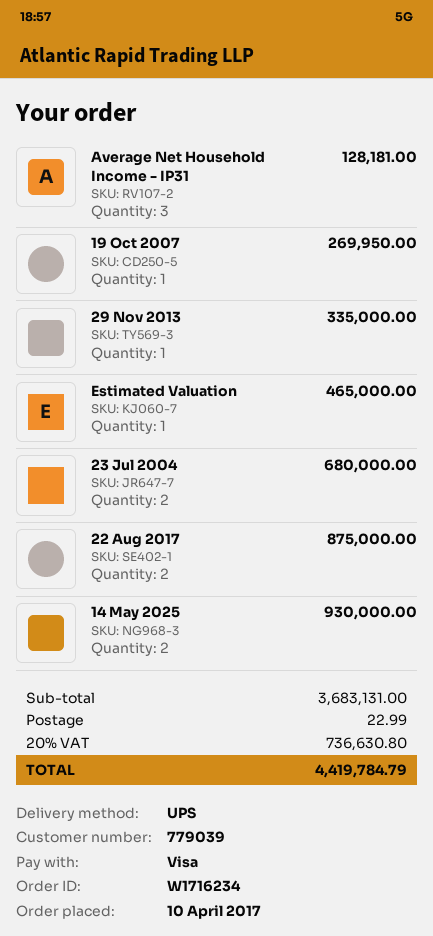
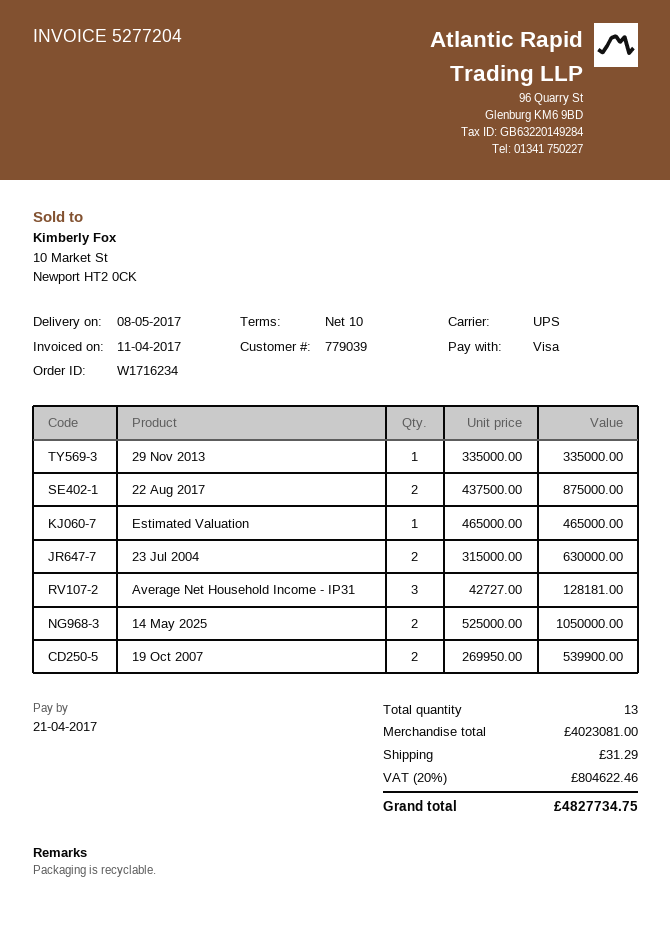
19 Oct 2007: 1 for 269950.00 -> 2 for 539900.00
23 Jul 2004: 2 for 680000.00 -> 2 for 630000.00
14 May 2025: 2 for 930000.00 -> 2 for 1050000.00
subtotal: 3683131.00 -> 4023081.00
shipping: 22.99 -> 31.29
tax: 20% = 736630.80 -> 20% = 804622.46
total: 4419784.79 -> 4827734.75

